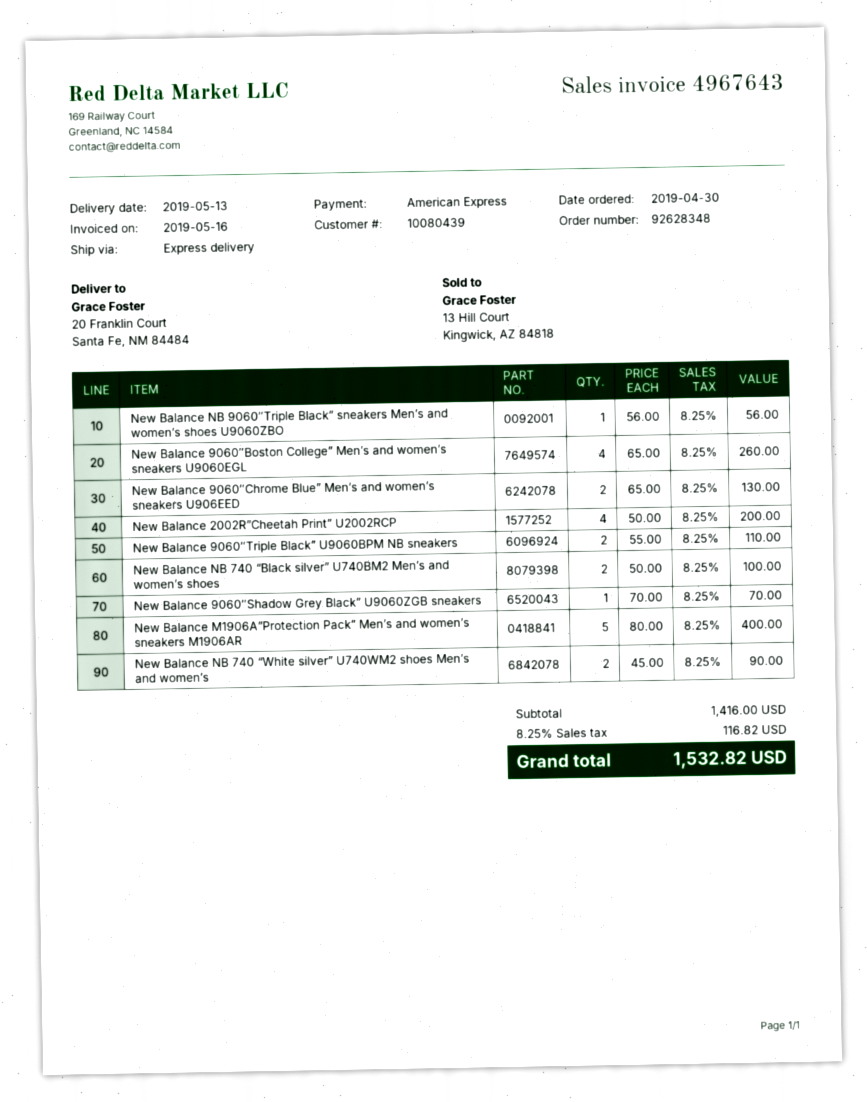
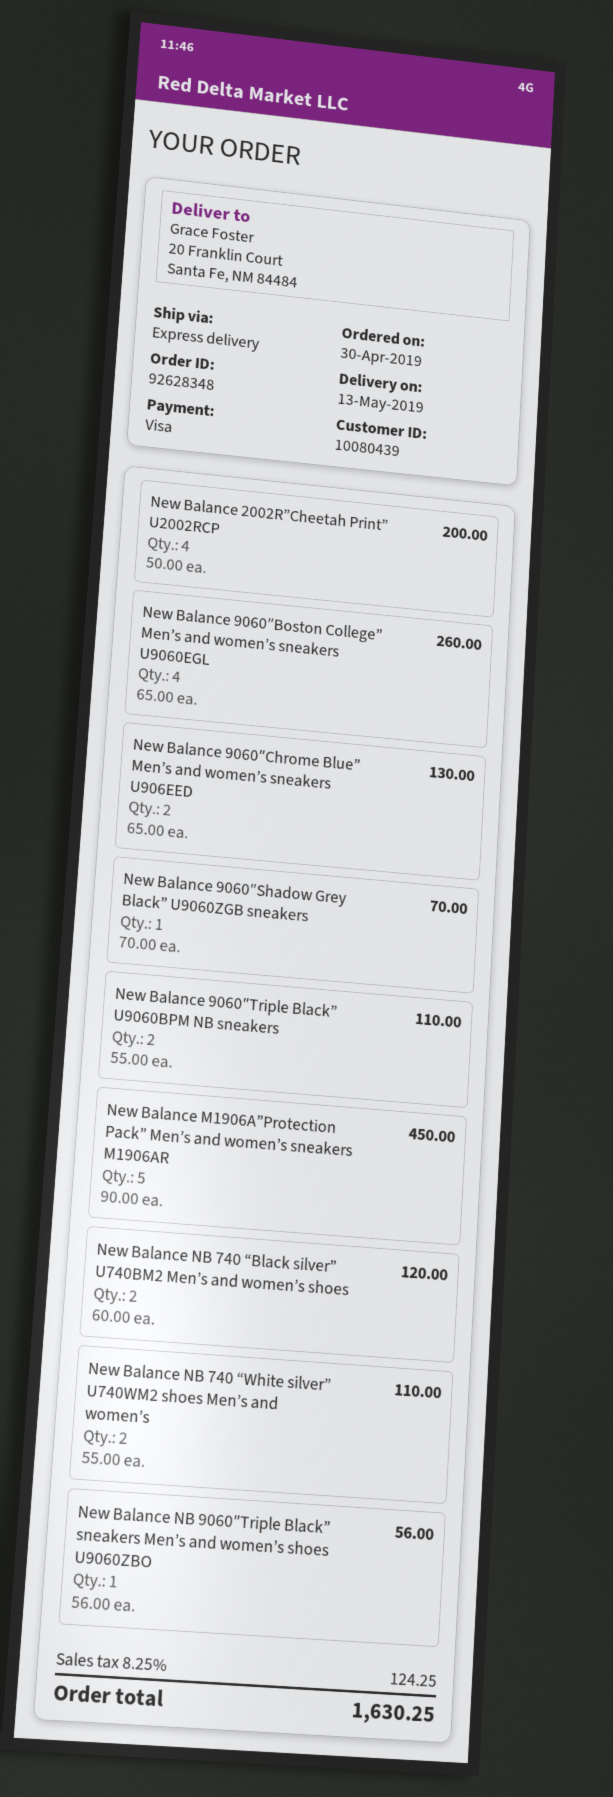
payment method: American Express -> Visa
New Balance NB 740 “Black silver” U740BM2 Men’s and women’s shoes: 2 x 50.00 = 100.00 -> 2 x 60.00 = 120.00
New Balance M1906A”Protection Pack” Men’s and women’s sneakers M1906AR: 5 x 80.00 = 400.00 -> 5 x 90.00 = 450.00
New Balance NB 740 “White silver” U740WM2 shoes Men’s and women’s: 2 x 45.00 = 90.00 -> 2 x 55.00 = 110.00
tax: 8.25% = 116.82 -> 8.25% = 124.25
total: 1532.82 -> 1630.25

